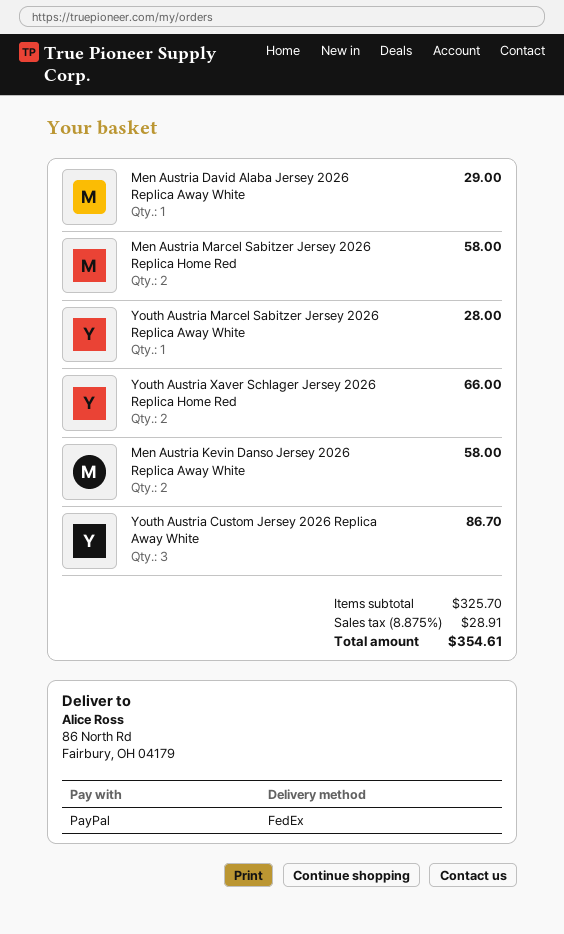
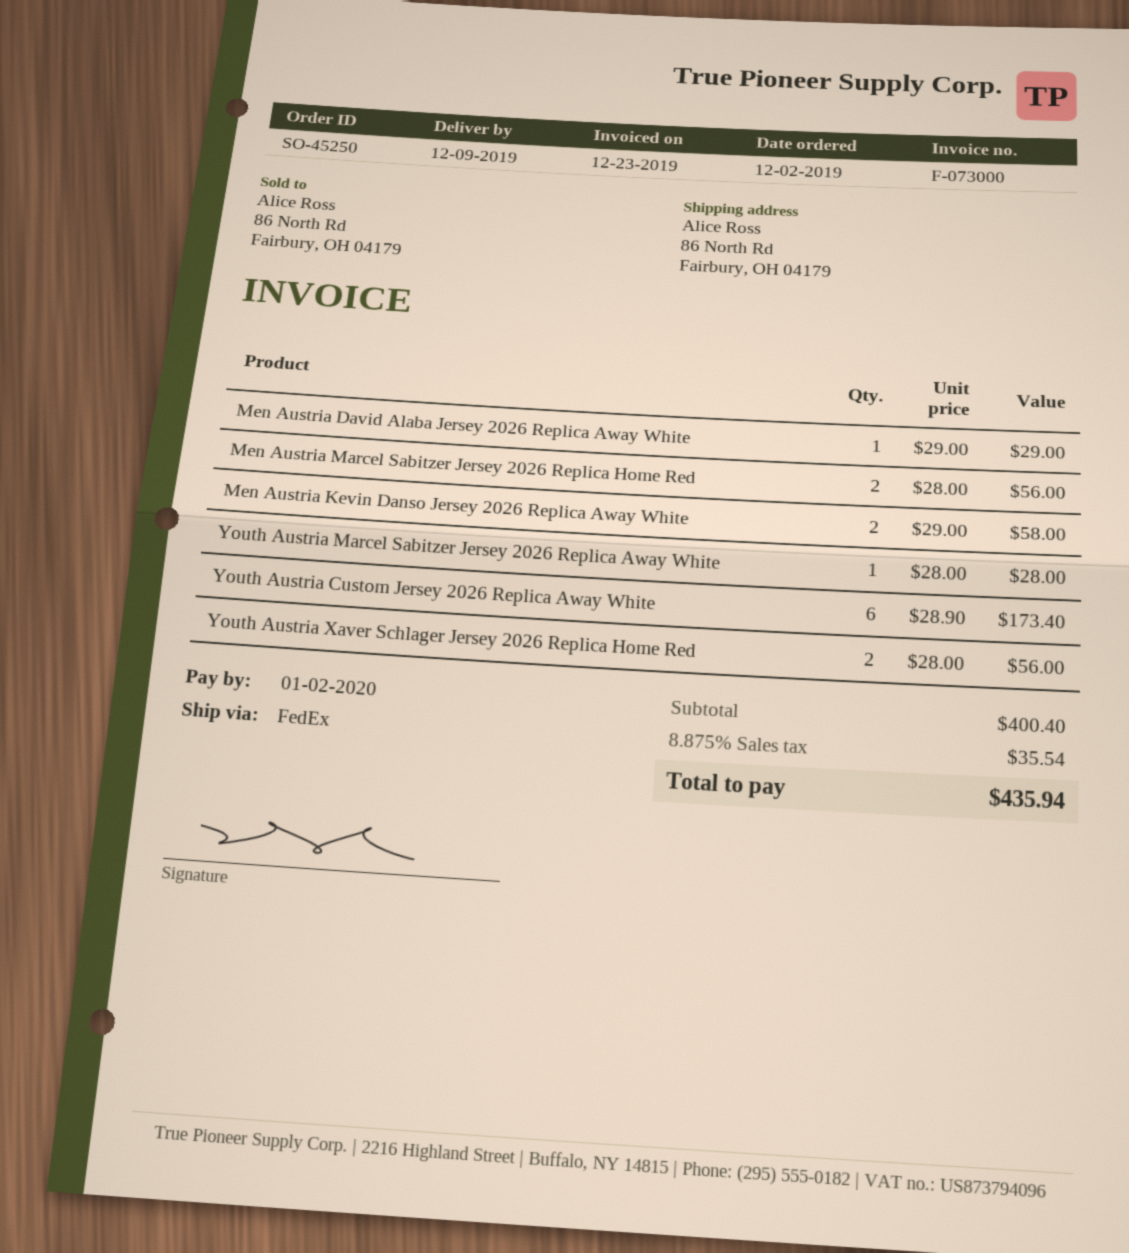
Men Austria Marcel Sabitzer Jersey 2026 Replica Home Red: 2 for 58.00 -> 2 for 56.00
Youth Austria Xaver Schlager Jersey 2026 Replica Home Red: 2 for 66.00 -> 2 for 56.00
Youth Austria Custom Jersey 2026 Replica Away White: 3 for 86.70 -> 6 for 173.40
subtotal: 325.70 -> 400.40
tax: 8.875% = 28.91 -> 8.875% = 35.54
total: 354.61 -> 435.94

